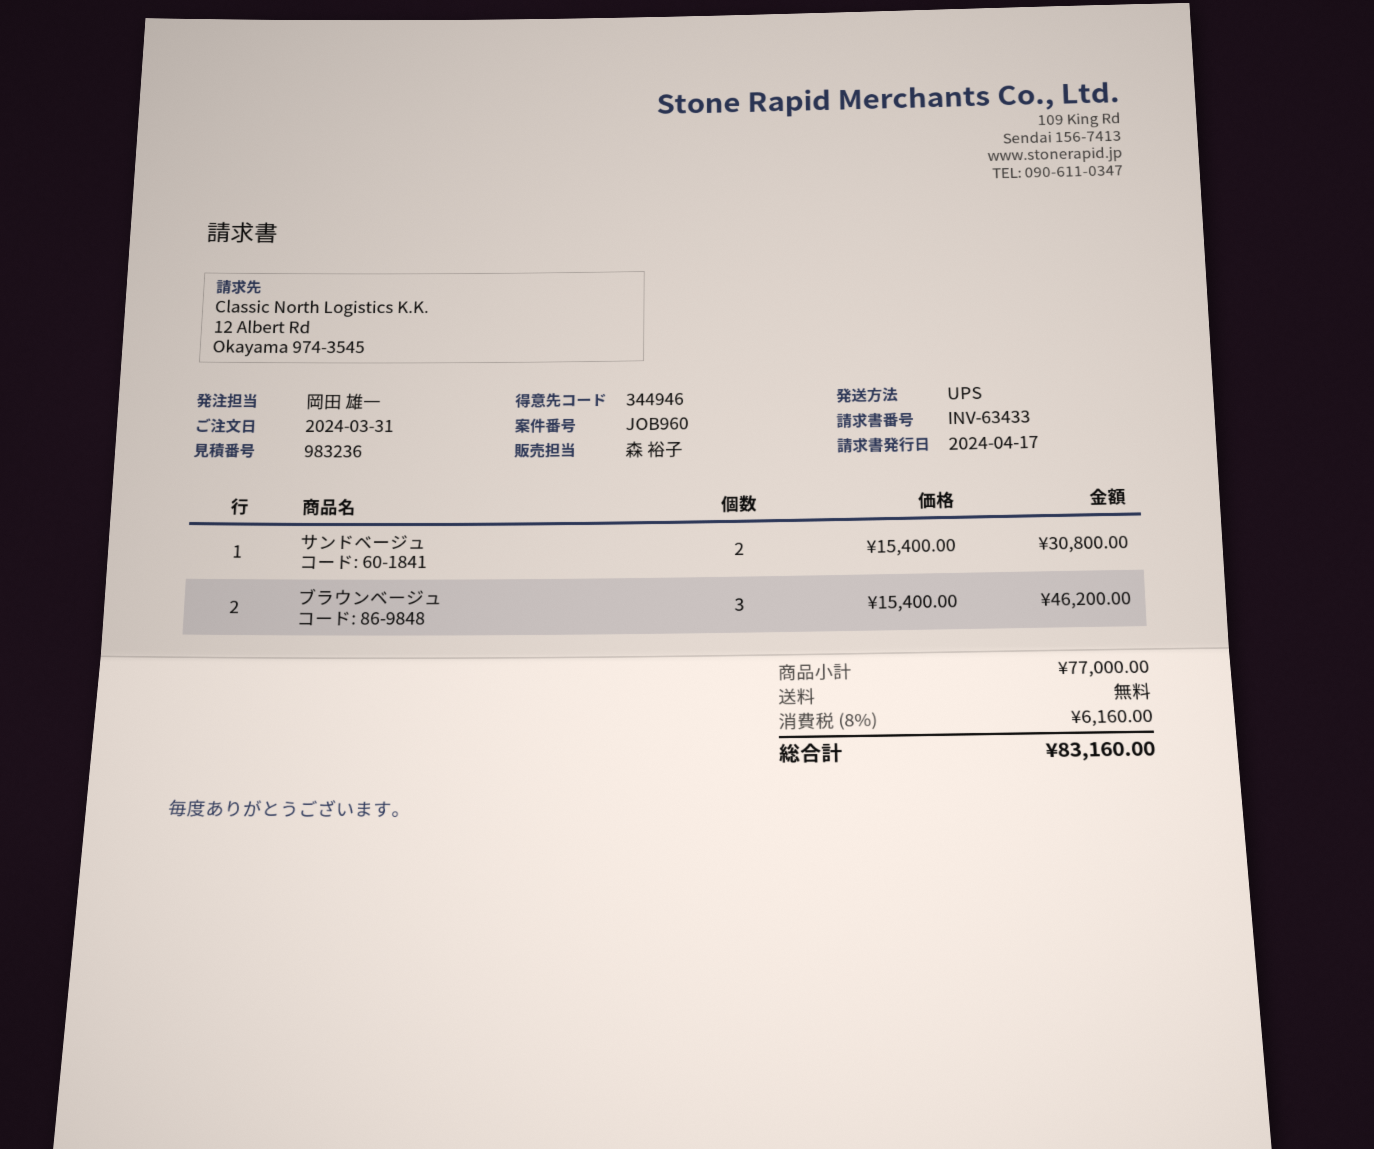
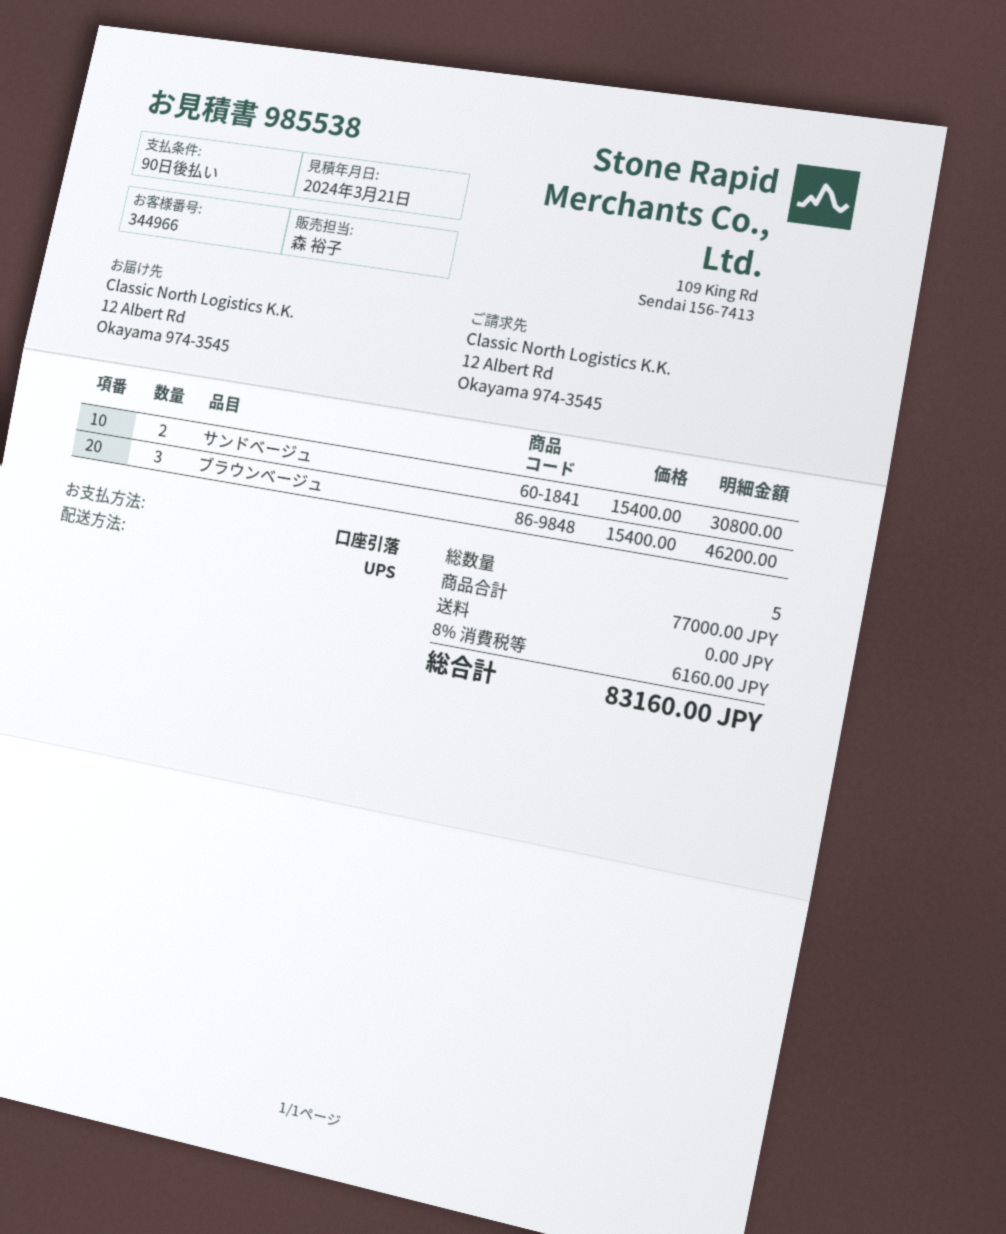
quote number: 983236 -> 985538
customer number: 344946 -> 344966

